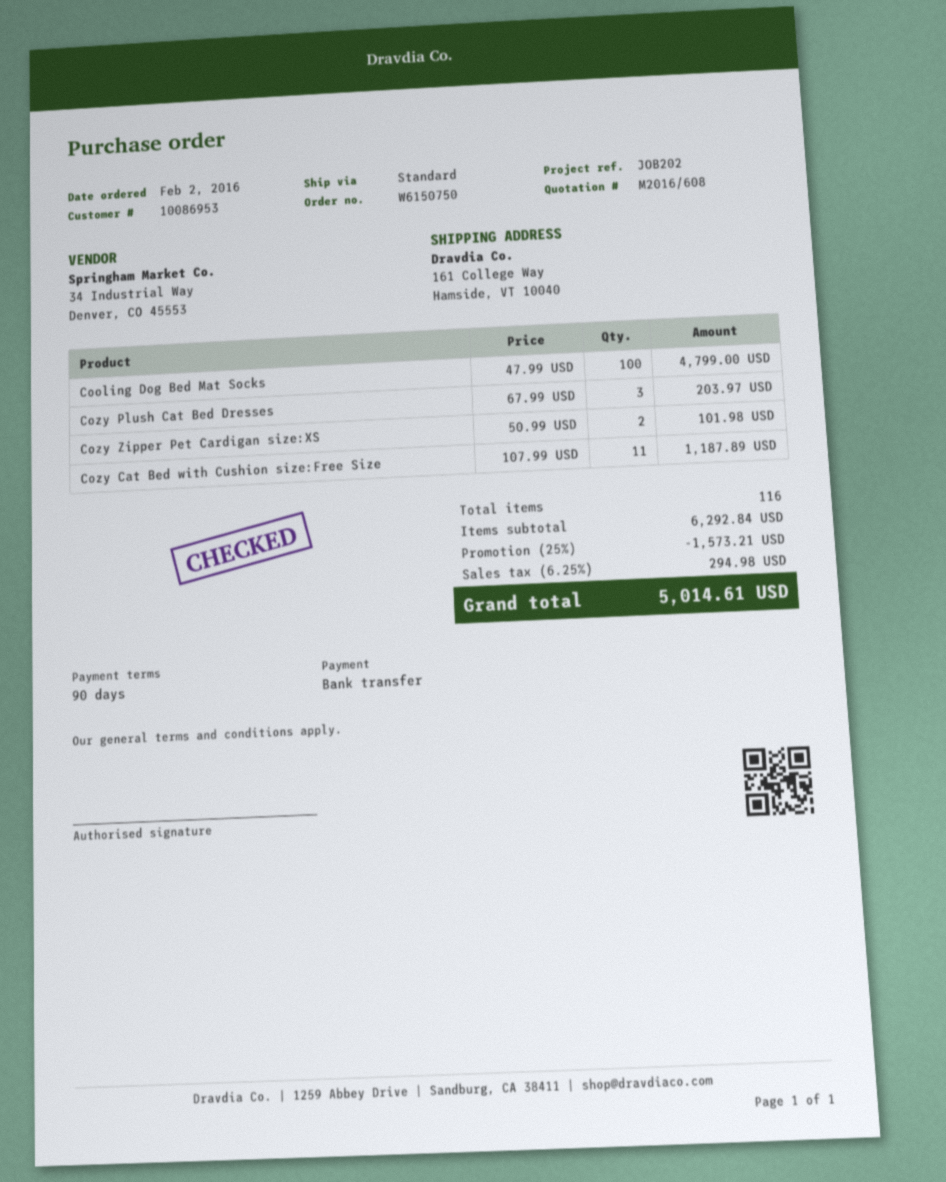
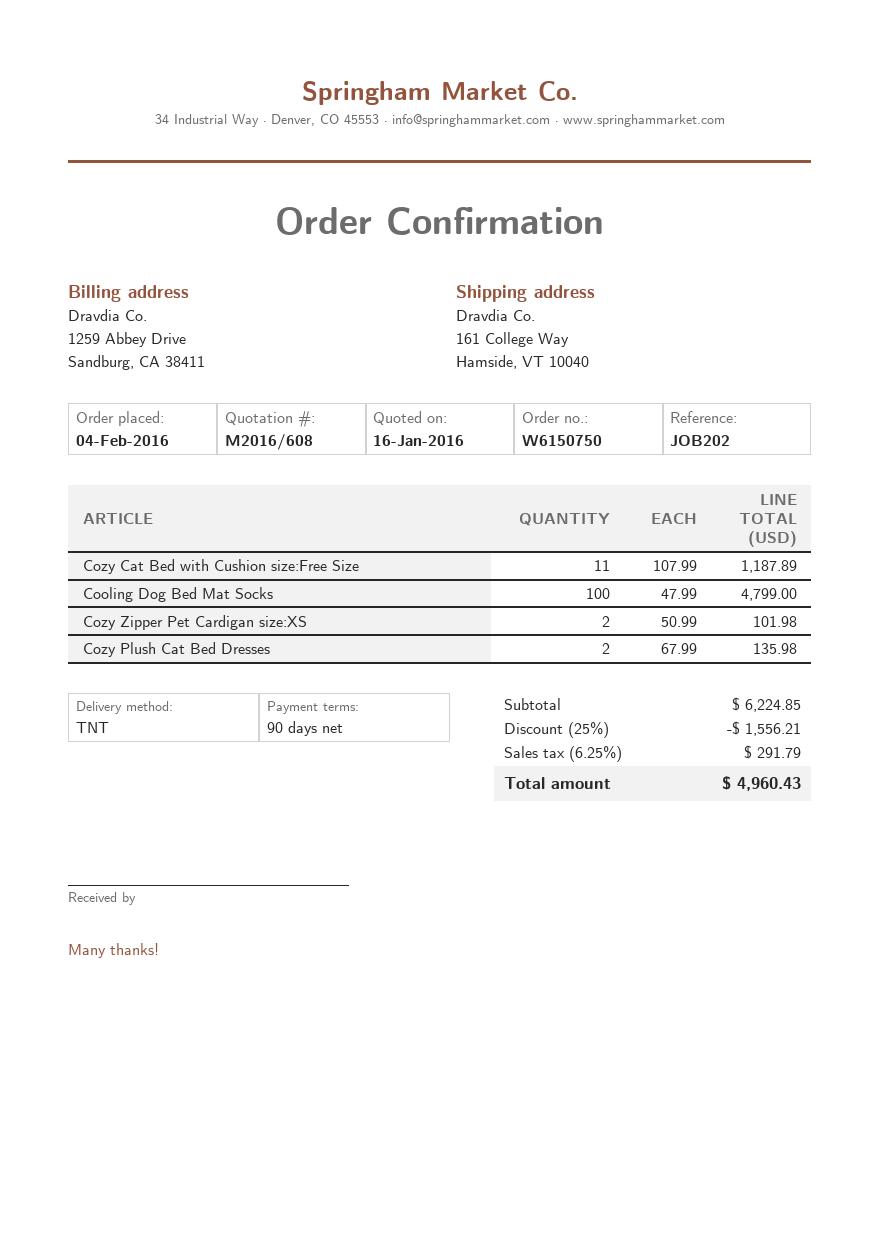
order date: 2016-02-02 -> 2016-02-04
shipping method: standard -> TNT
Cozy Plush Cat Bed Dresses: 3 x 67.99 = 203.97 -> 2 x 67.99 = 135.98
subtotal: 6292.84 -> 6224.85
discount: 25% = 1573.21 -> 25% = 1556.21
tax: 6.25% = 294.98 -> 6.25% = 291.79
total: 5014.61 -> 4960.43

